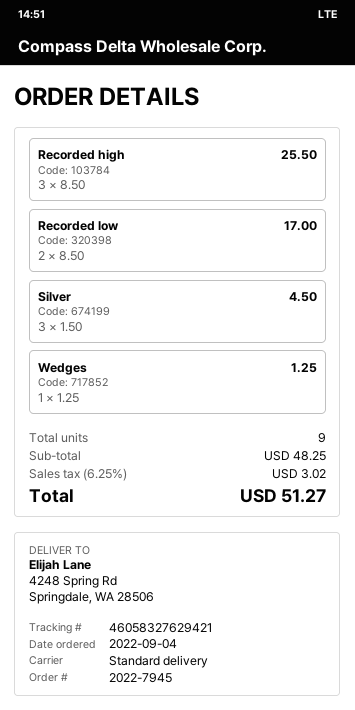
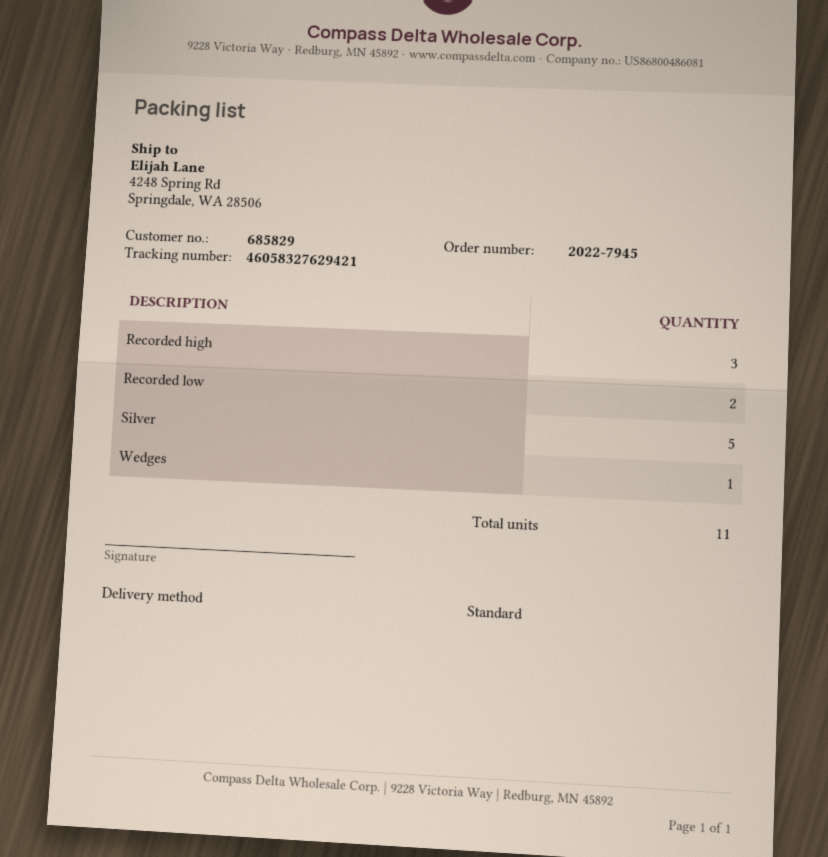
Silver: 3 -> 5
total quantity: 9 -> 11

